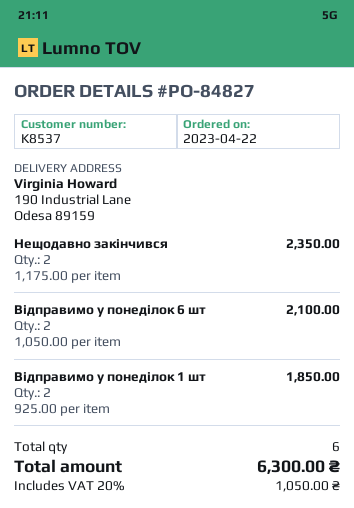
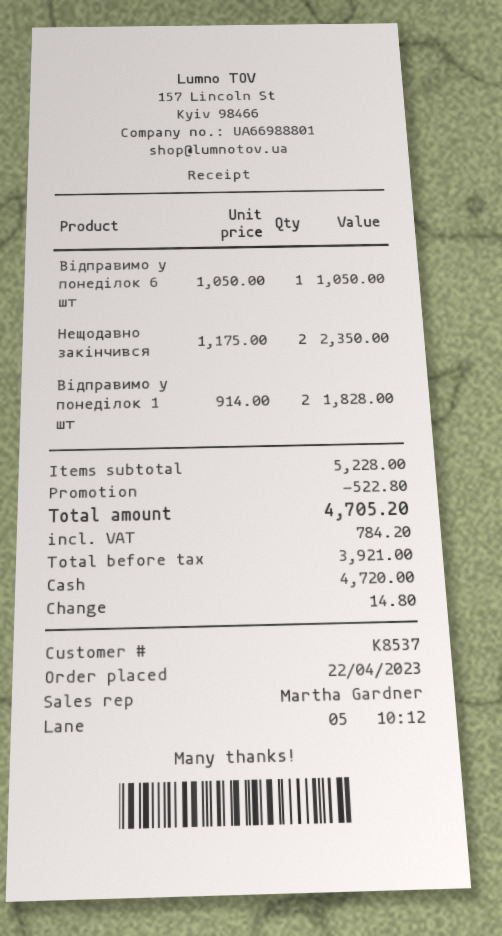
Відправимо у понеділок 6 шт: 2 x 1050.00 = 2100.00 -> 1 x 1050.00 = 1050.00
Відправимо у понеділок 1 шт: 2 x 925.00 = 1850.00 -> 2 x 914.00 = 1828.00
discount: none -> 522.80
tax: 1050.00 -> 784.20
total: 6300.00 -> 4705.20

